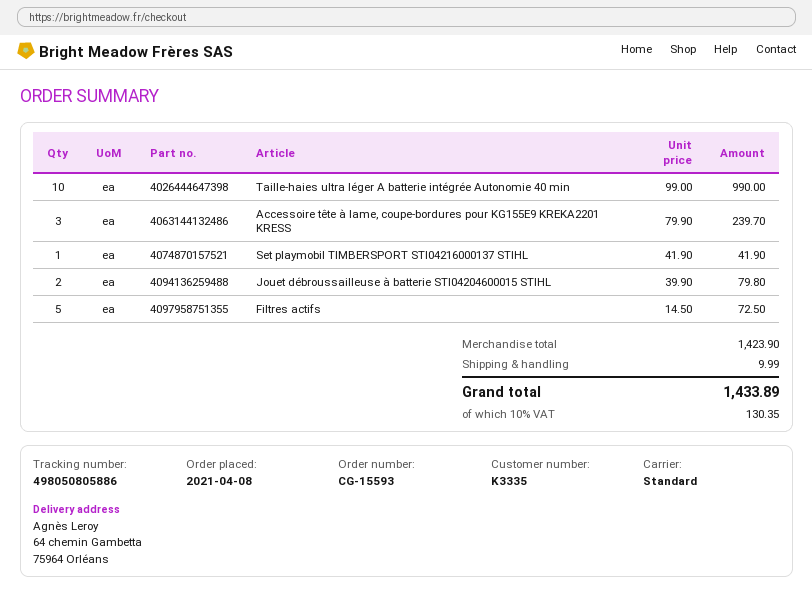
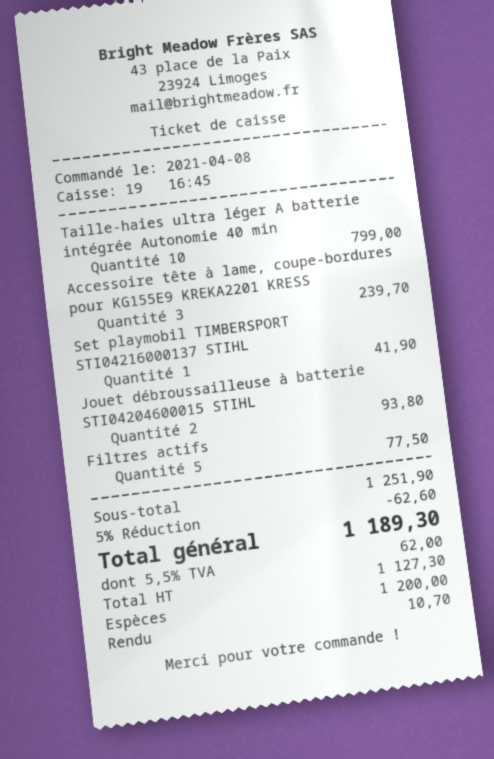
Taille-haies ultra léger A batterie intégrée Autonomie 40 min: 10 for 990.00 -> 10 for 799.00
Jouet débroussailleuse à batterie STI04204600015 STIHL: 2 for 79.80 -> 2 for 93.80
Filtres actifs: 5 for 72.50 -> 5 for 77.50
subtotal: 1423.90 -> 1251.90
discount: none -> 5% = 62.60
shipping: 9.99 -> none
tax: 10% = 130.35 -> 5.5% = 62.00
total: 1433.89 -> 1189.30

